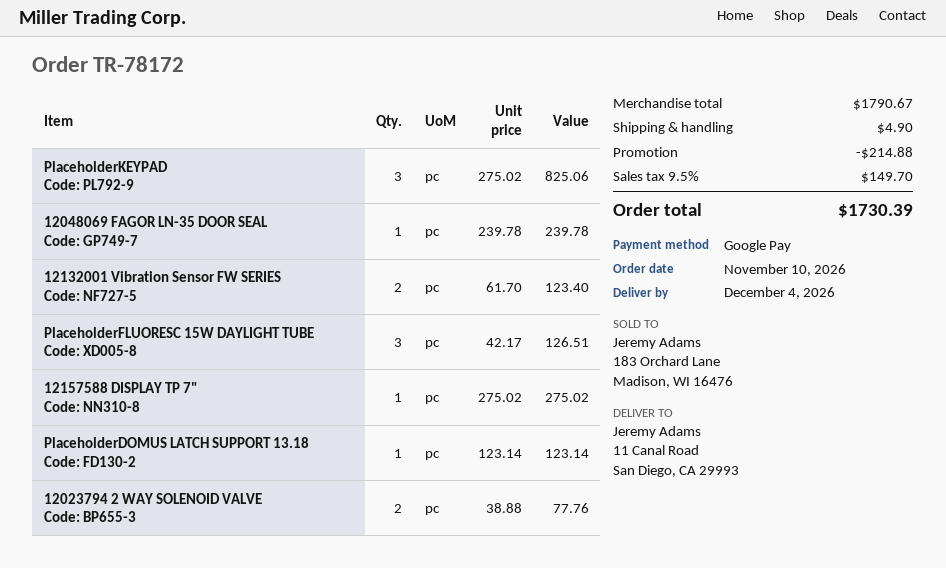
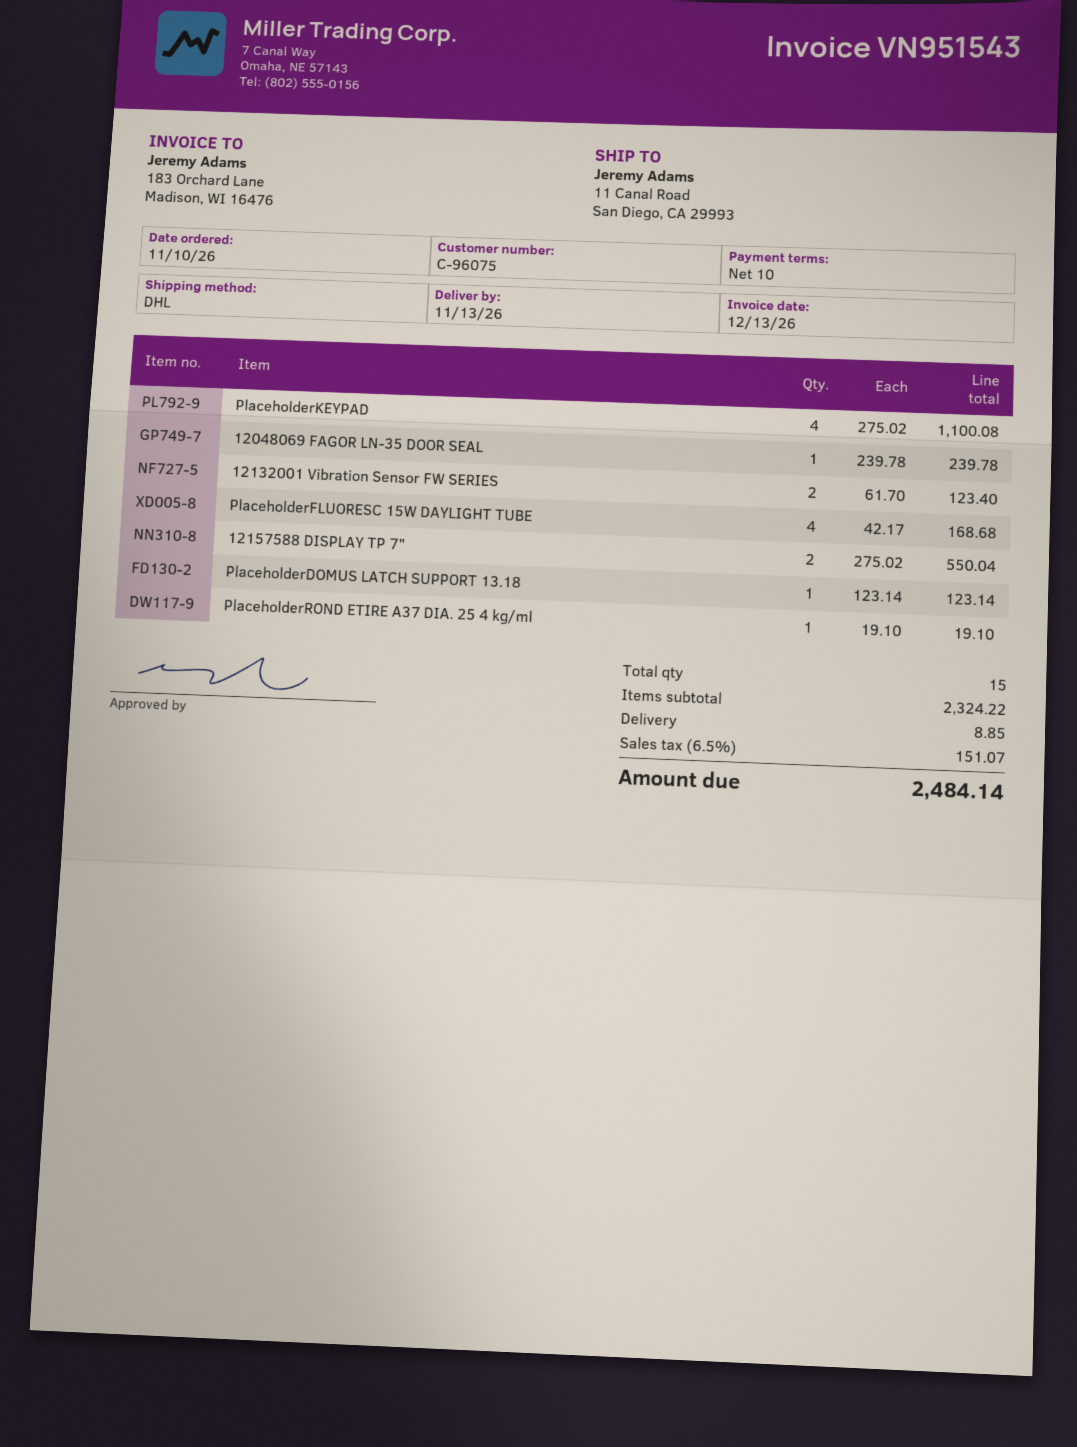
delivery date: 2026-12-04 -> 2026-11-13
PlaceholderKEYPAD: 3 x 275.02 = 825.06 -> 4 x 275.02 = 1100.08
PlaceholderFLUORESC 15W DAYLIGHT TUBE: 3 x 42.17 = 126.51 -> 4 x 42.17 = 168.68
12157588 DISPLAY TP 7": 1 x 275.02 = 275.02 -> 2 x 275.02 = 550.04
12023794 2 WAY SOLENOID VALVE: 2 x 38.88 = 77.76 -> none
PlaceholderROND ETIRE A37 DIA. 25 4 kg/ml: none -> 1 x 19.10 = 19.10
subtotal: 1790.67 -> 2324.22
discount: 214.88 -> none
shipping: 4.90 -> 8.85
tax: 9.5% = 149.70 -> 6.5% = 151.07
total: 1730.39 -> 2484.14

